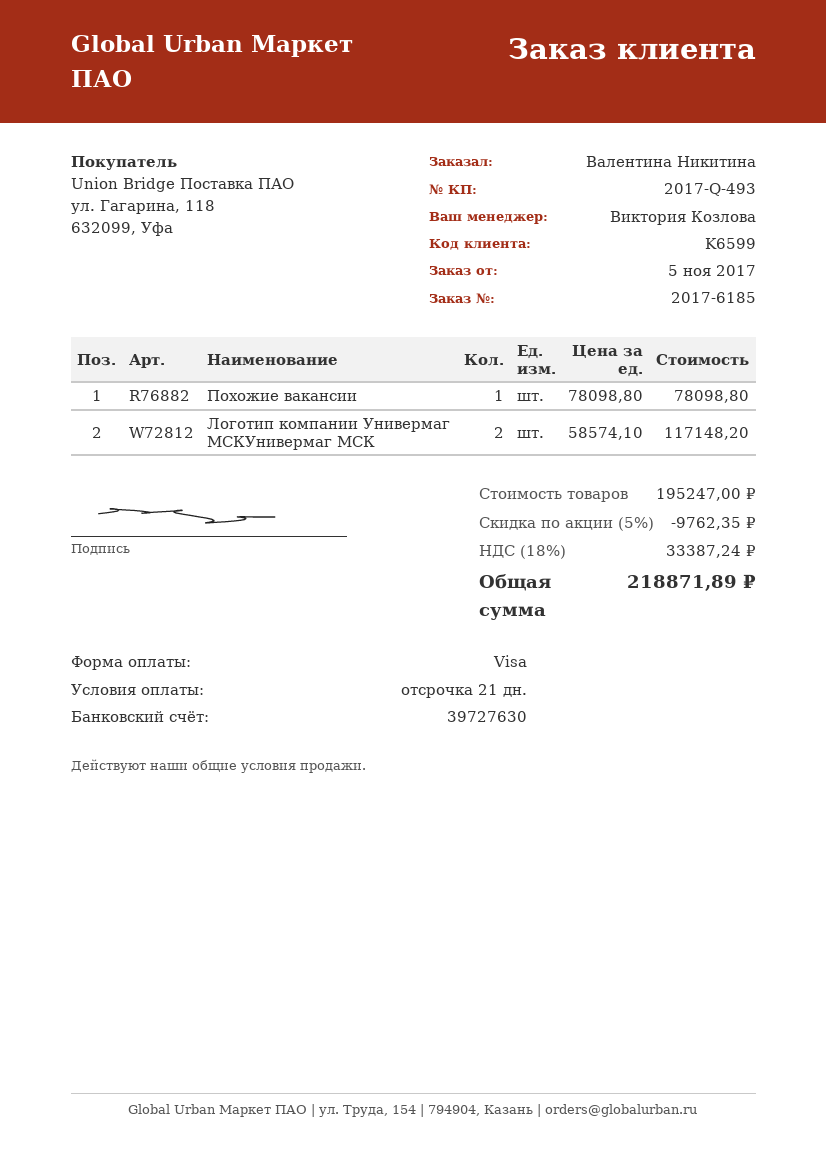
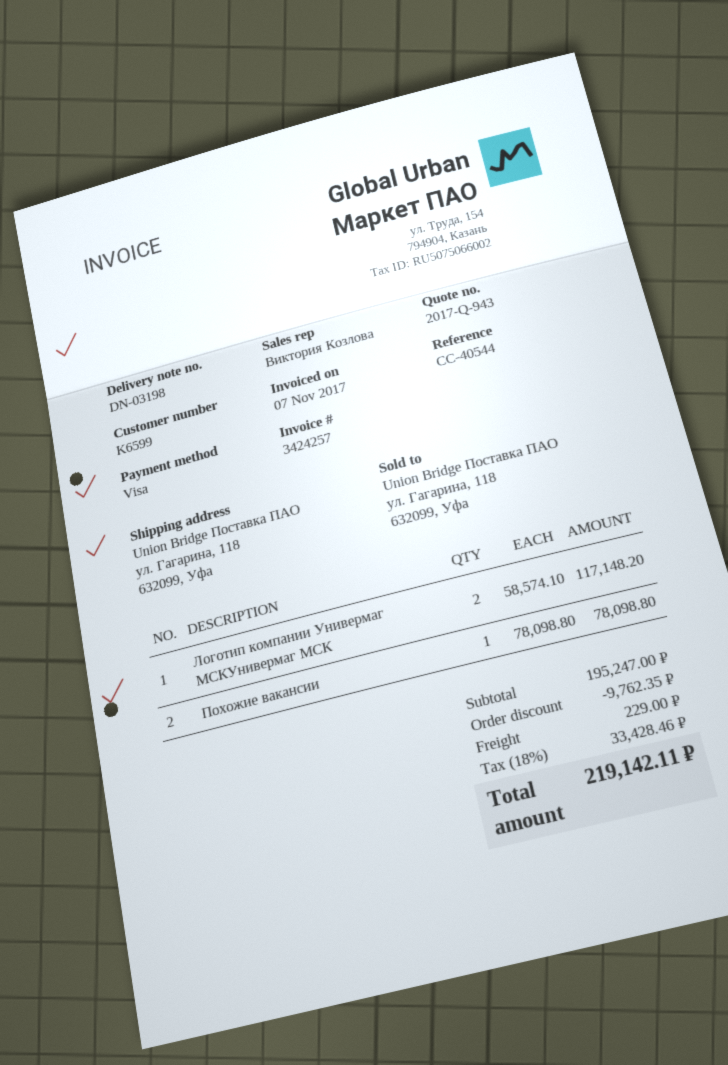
quote number: 2017-Q-493 -> 2017-Q-943
shipping: none -> 229.00
tax: 18% = 33387.24 -> 18% = 33428.46
total: 218871.89 -> 219142.11

